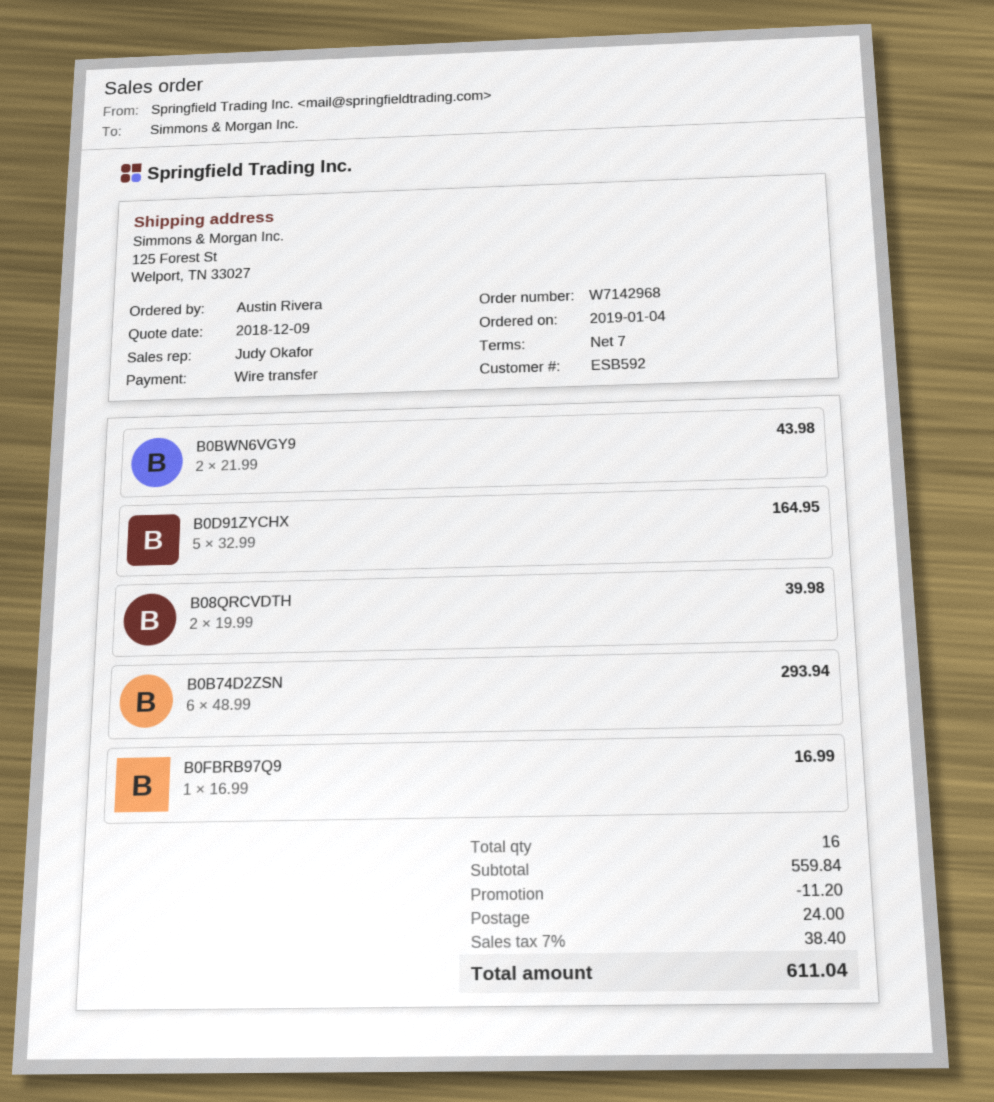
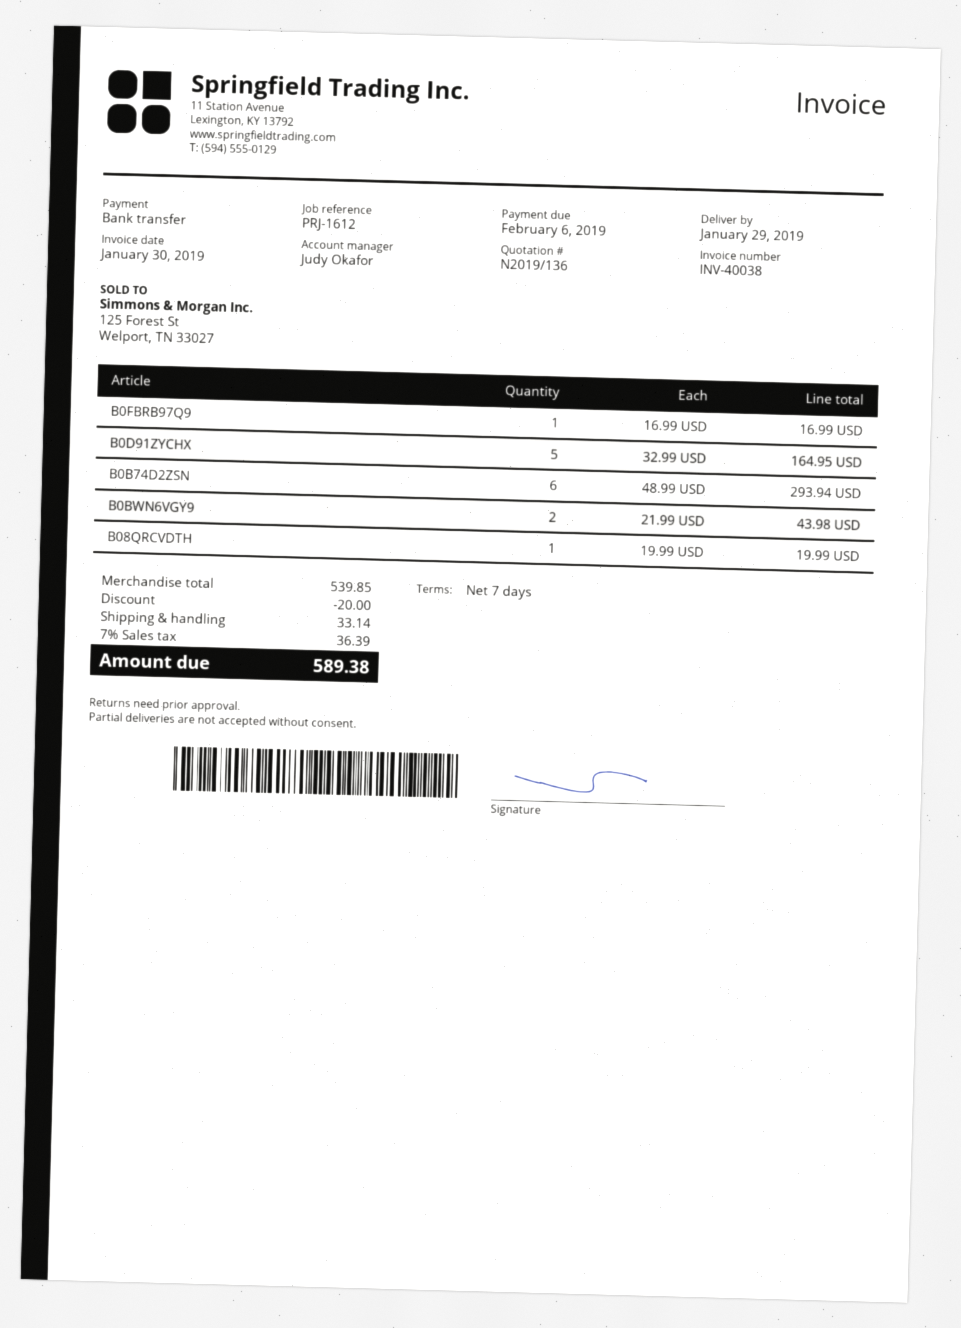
B08QRCVDTH: 2 x 19.99 = 39.98 -> 1 x 19.99 = 19.99
subtotal: 559.84 -> 539.85
discount: 11.20 -> 20.00
shipping: 24.00 -> 33.14
tax: 7% = 38.40 -> 7% = 36.39
total: 611.04 -> 589.38

